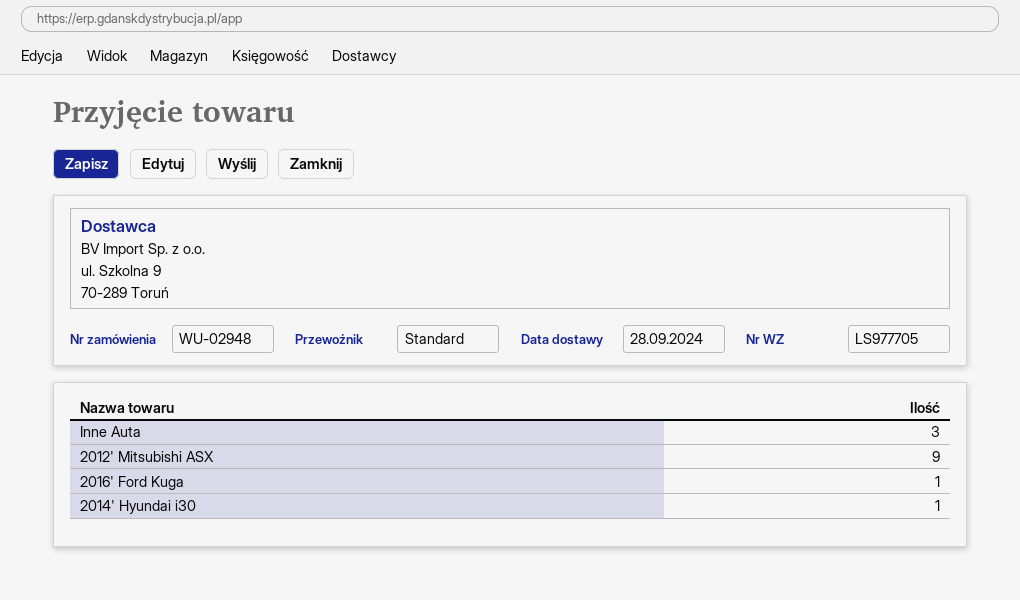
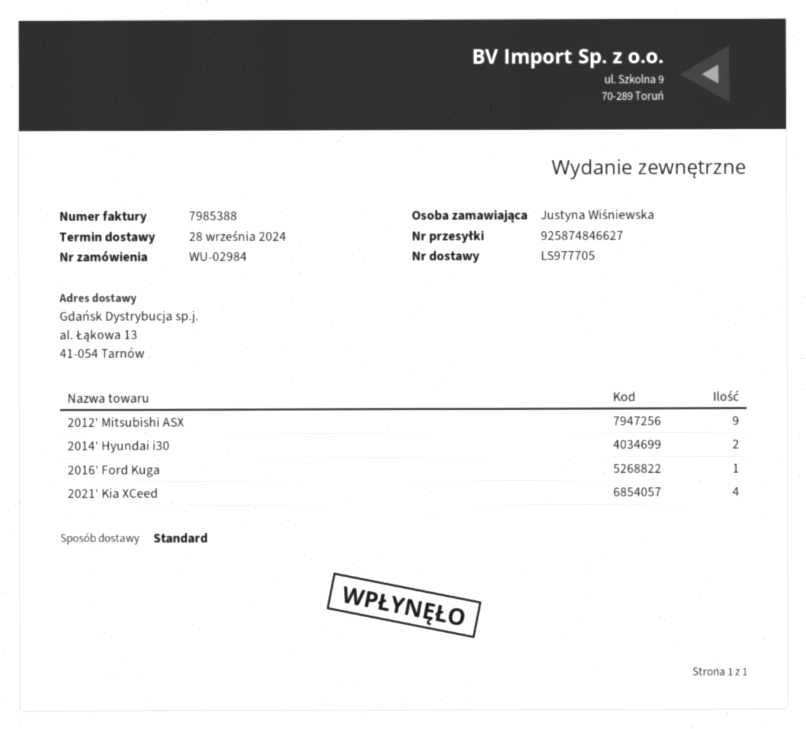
order number: WU-02948 -> WU-02984
Inne Auta: 3 -> none
2014' Hyundai i30: 1 -> 2
2021' Kia XCeed: none -> 4

